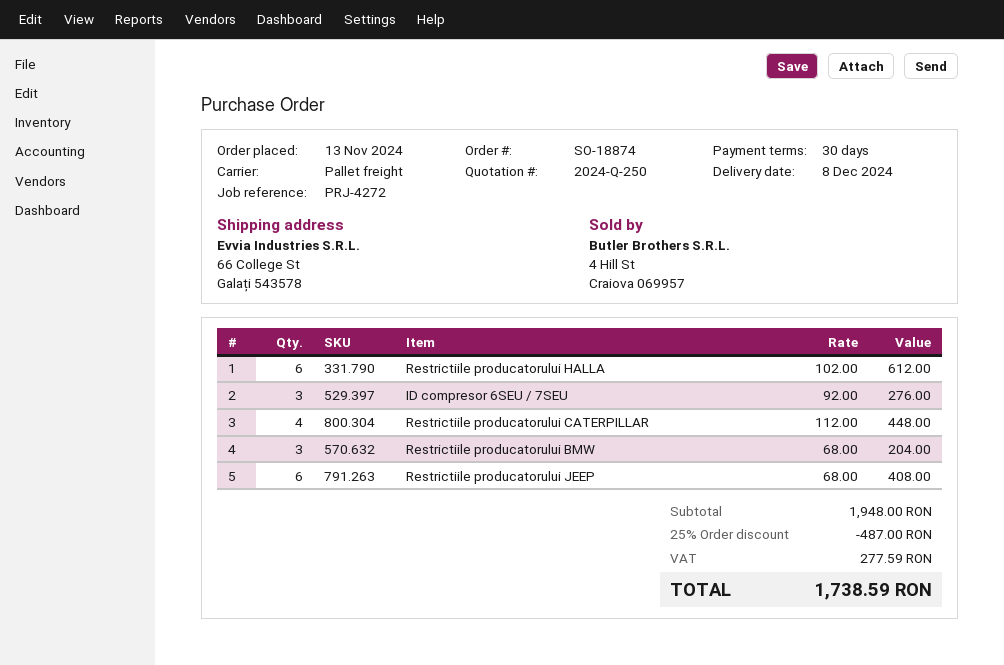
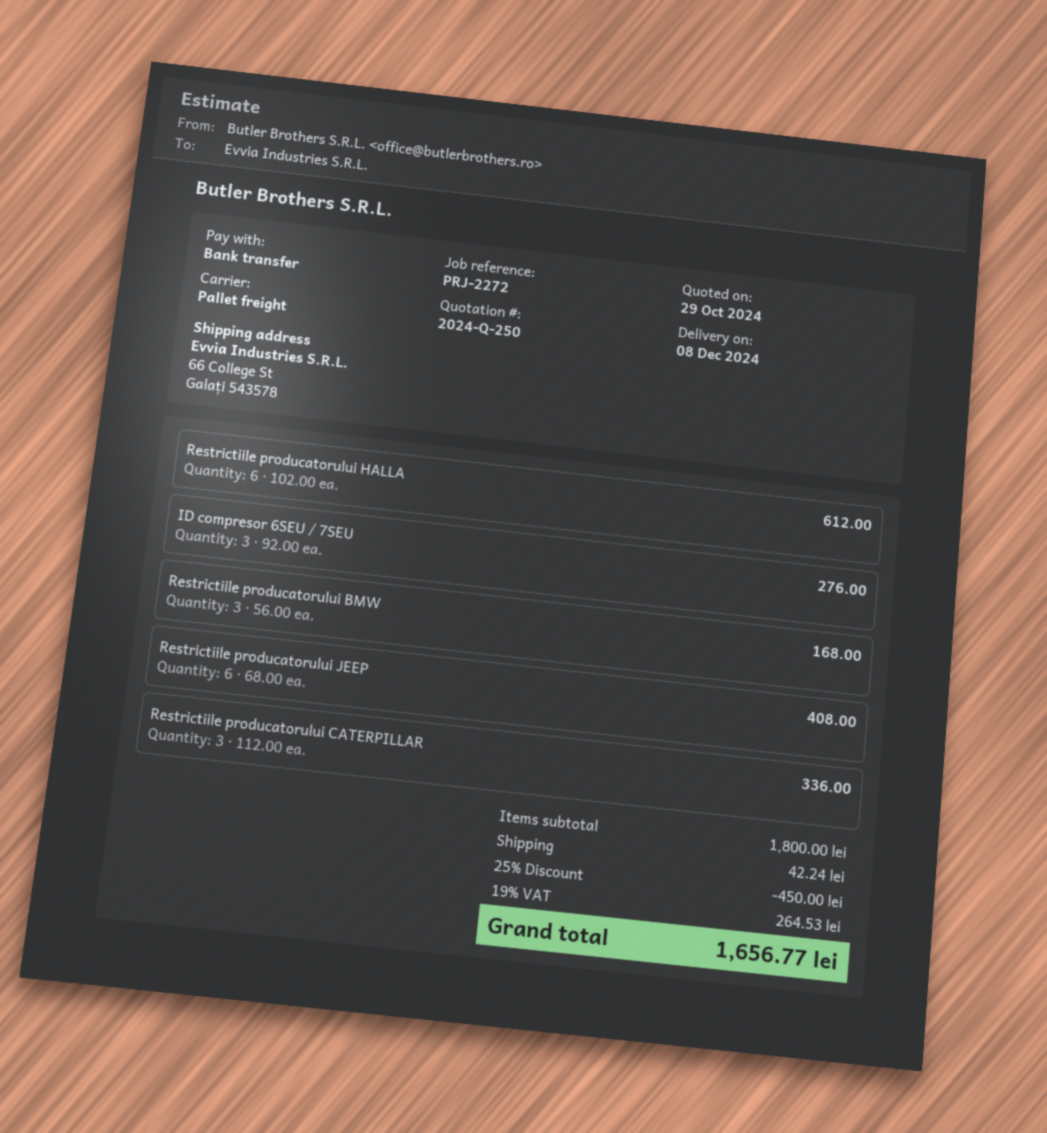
reference: PRJ-4272 -> PRJ-2272
Restrictiile producatorului CATERPILLAR: 4 x 112.00 = 448.00 -> 3 x 112.00 = 336.00
Restrictiile producatorului BMW: 3 x 68.00 = 204.00 -> 3 x 56.00 = 168.00
subtotal: 1948.00 -> 1800.00
discount: 25% = 487.00 -> 25% = 450.00
shipping: none -> 42.24
tax: 277.59 -> 264.53
total: 1738.59 -> 1656.77

